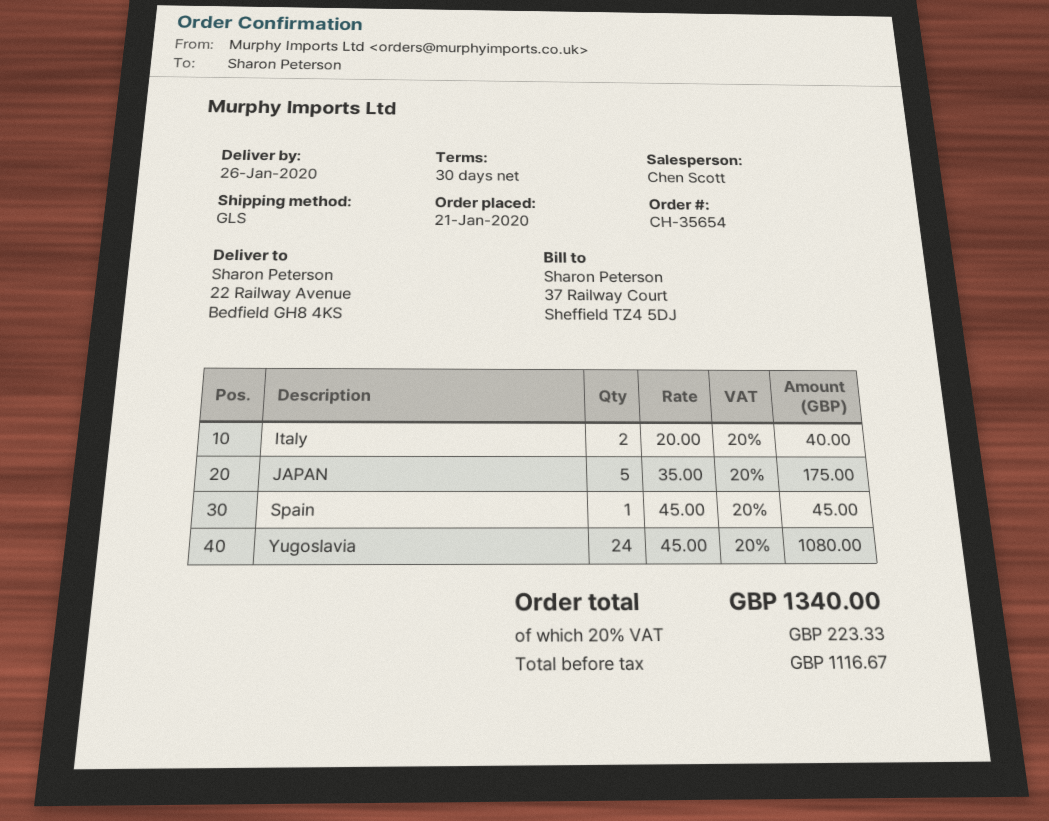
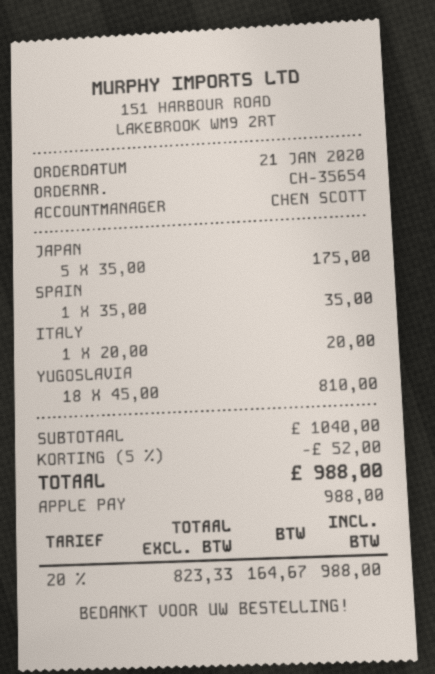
Italy: 2 x 20.00 = 40.00 -> 1 x 20.00 = 20.00
Spain: 1 x 45.00 = 45.00 -> 1 x 35.00 = 35.00
Yugoslavia: 24 x 45.00 = 1080.00 -> 18 x 45.00 = 810.00
discount: none -> 5% = 52.00
net: 1116.67 -> 823.33
tax: 20% = 223.33 -> 20% = 164.67
total: 1340.00 -> 988.00

